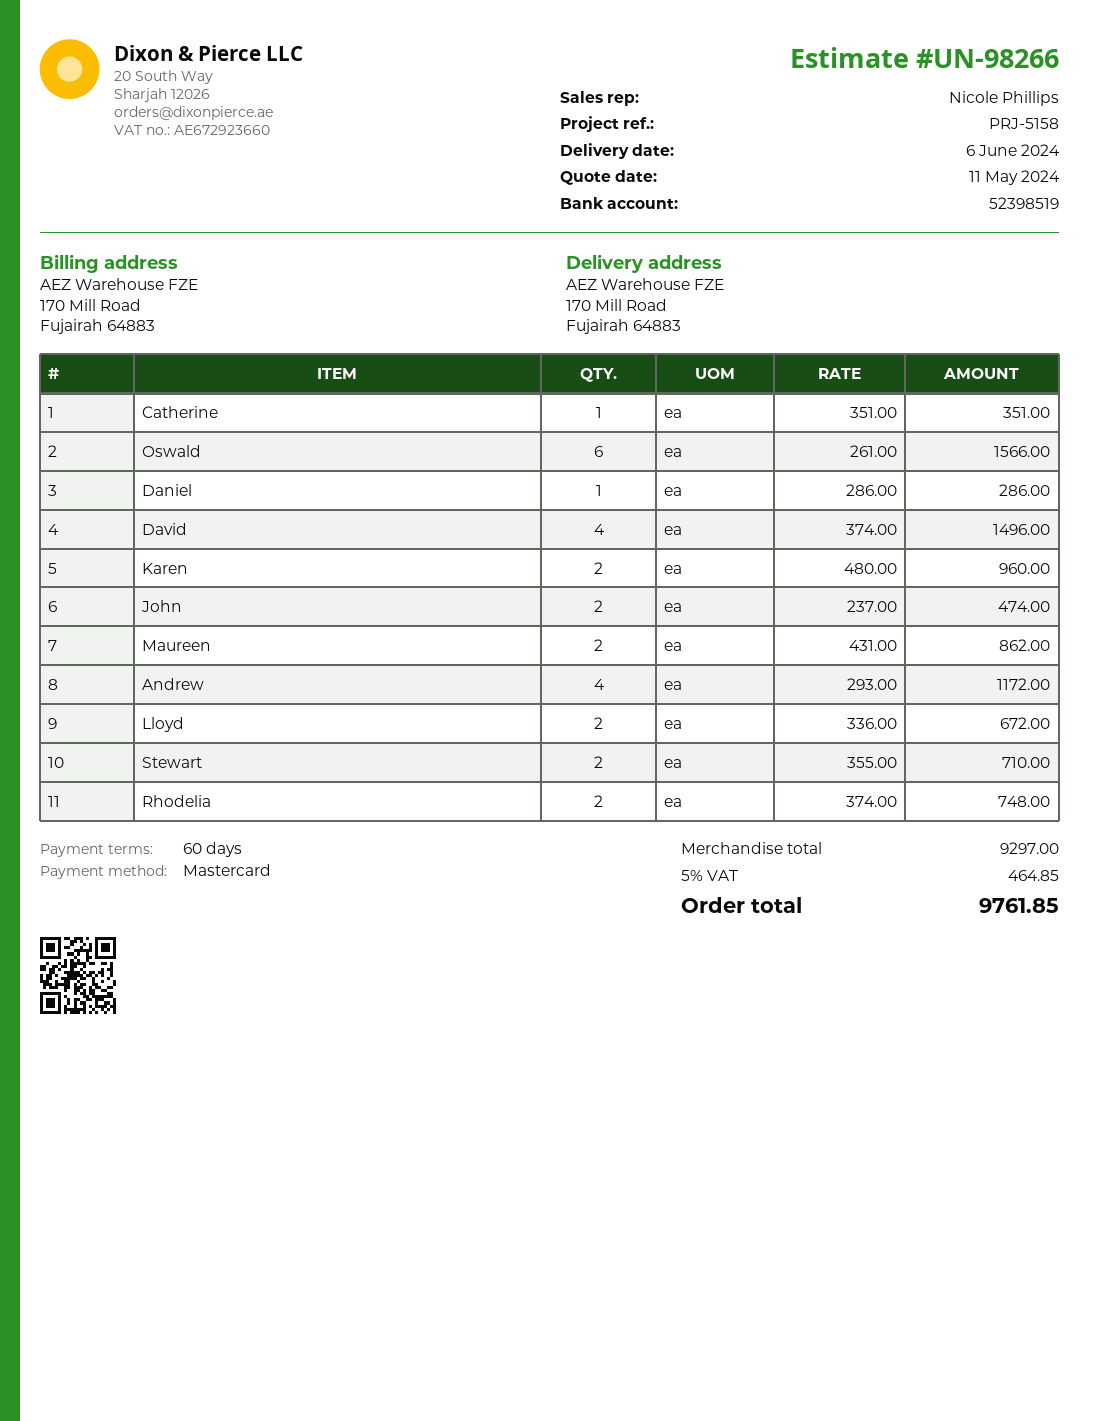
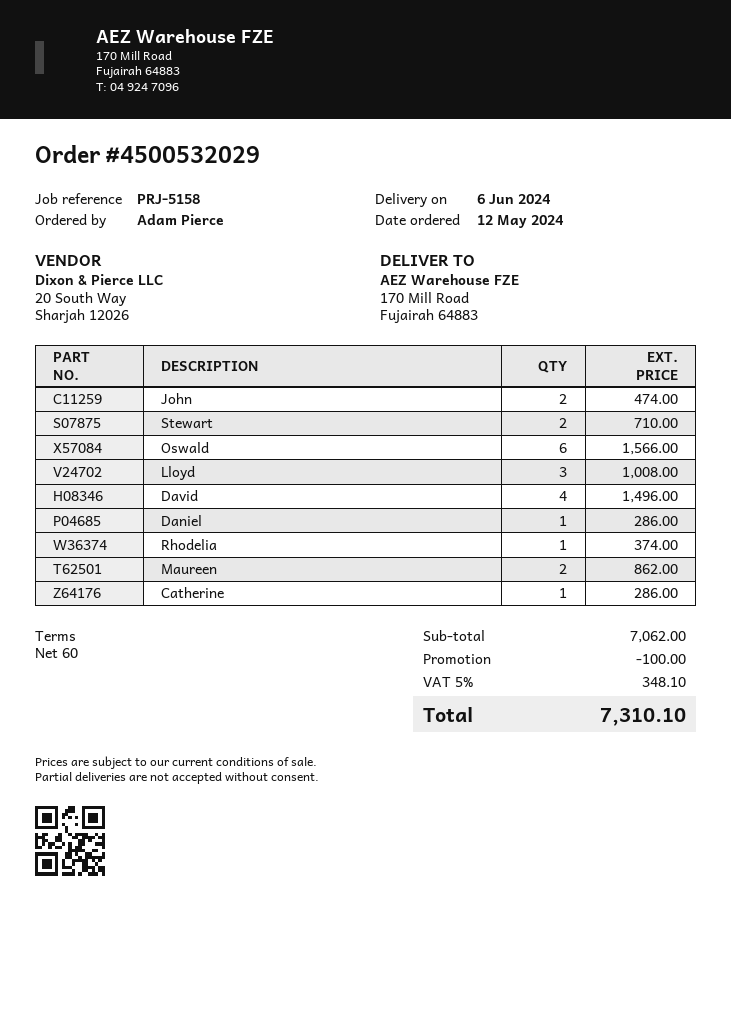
Catherine: 1 for 351.00 -> 1 for 286.00
Karen: 2 for 960.00 -> none
Andrew: 4 for 1172.00 -> none
Lloyd: 2 for 672.00 -> 3 for 1008.00
Rhodelia: 2 for 748.00 -> 1 for 374.00
subtotal: 9297.00 -> 7062.00
discount: none -> 100.00
tax: 5% = 464.85 -> 5% = 348.10
total: 9761.85 -> 7310.10

